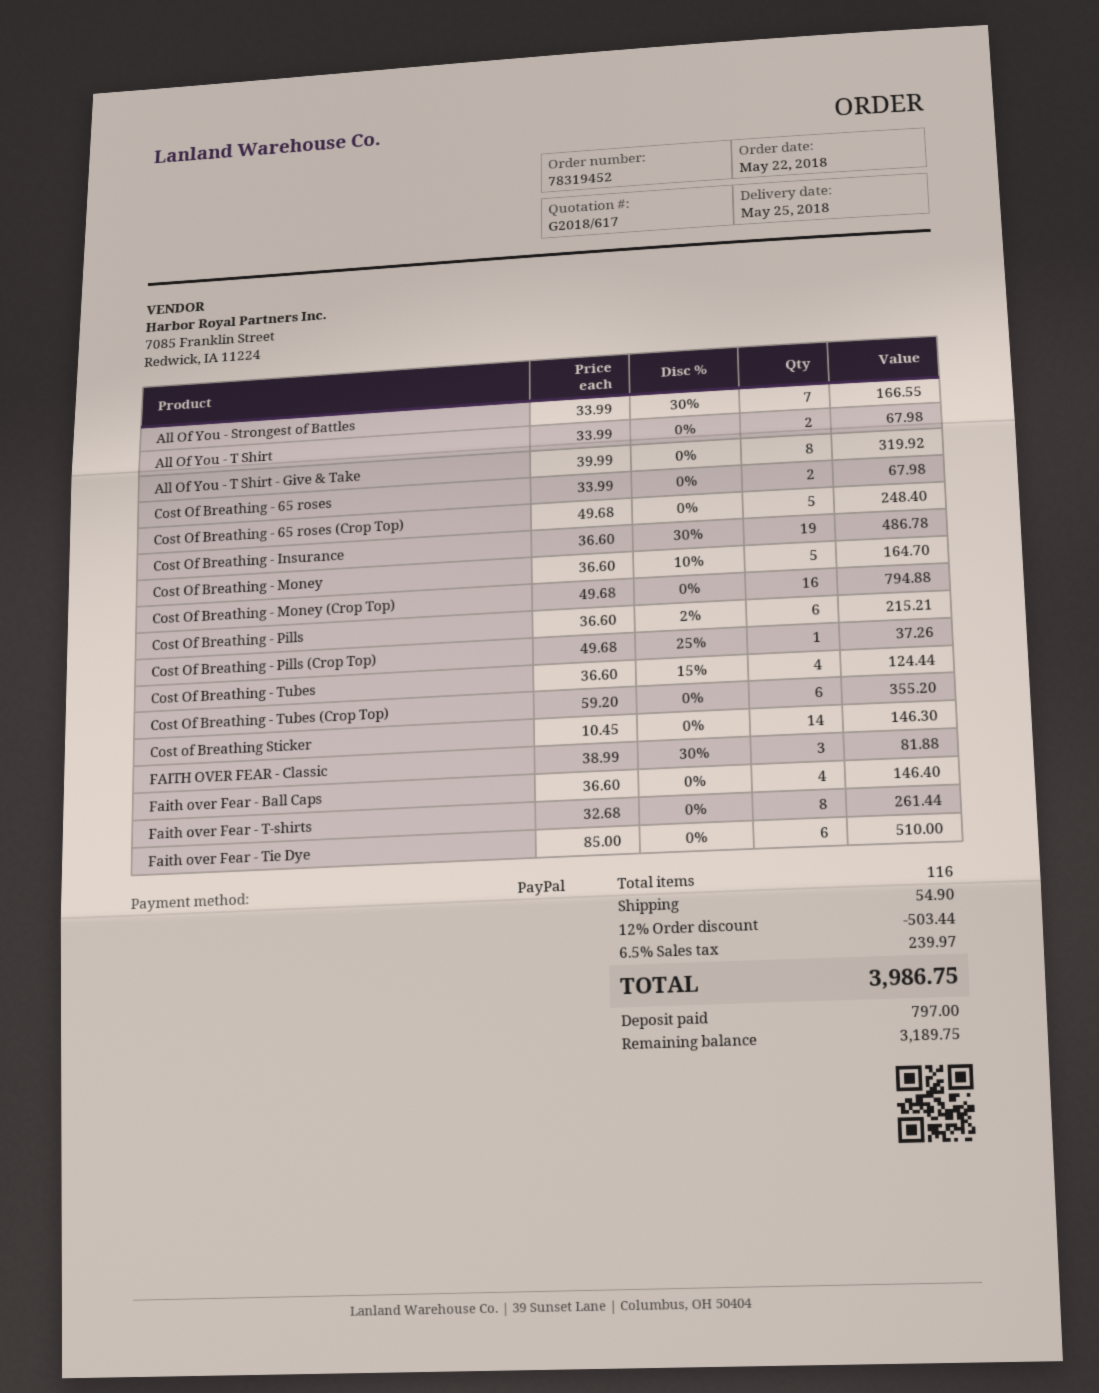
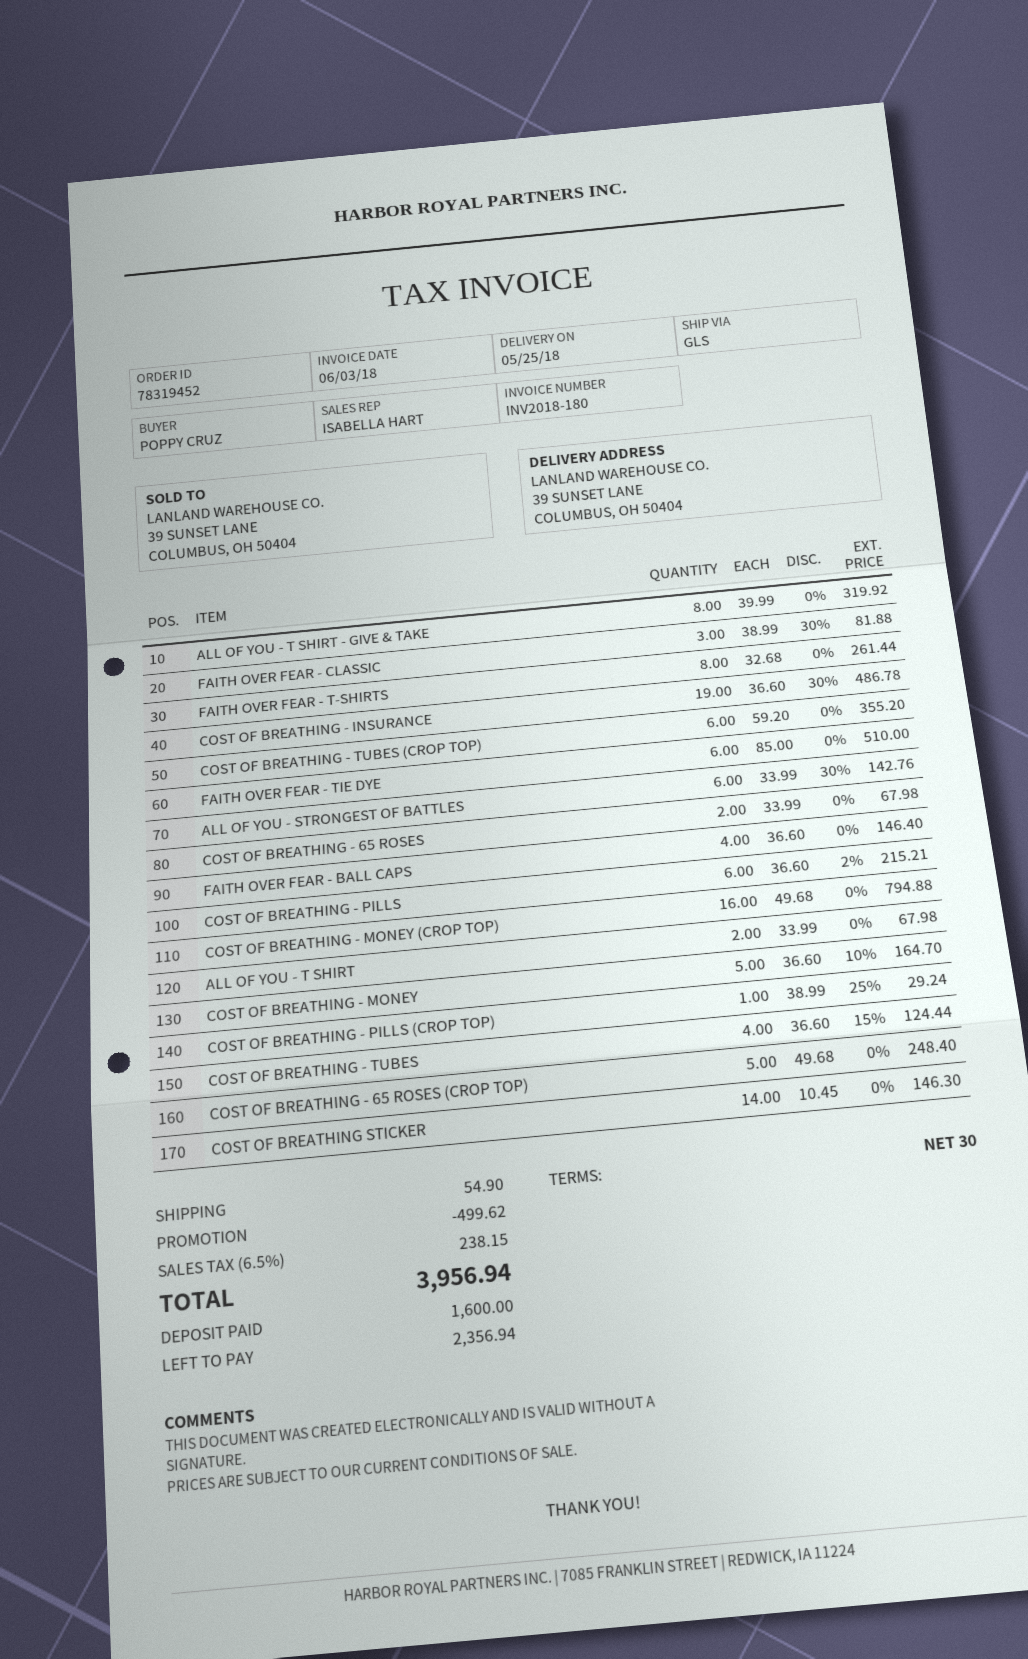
All Of You - Strongest of Battles: 7 x 33.99 - 30% = 166.55 -> 6 x 33.99 - 30% = 142.76
Cost Of Breathing - Pills (Crop Top): 1 x 49.68 - 25% = 37.26 -> 1 x 38.99 - 25% = 29.24
discount: 503.44 -> 499.62
tax: 6.5% = 239.97 -> 6.5% = 238.15
total: 3986.75 -> 3956.94
deposit: 797.00 -> 1600.00
balance: 3189.75 -> 2356.94

